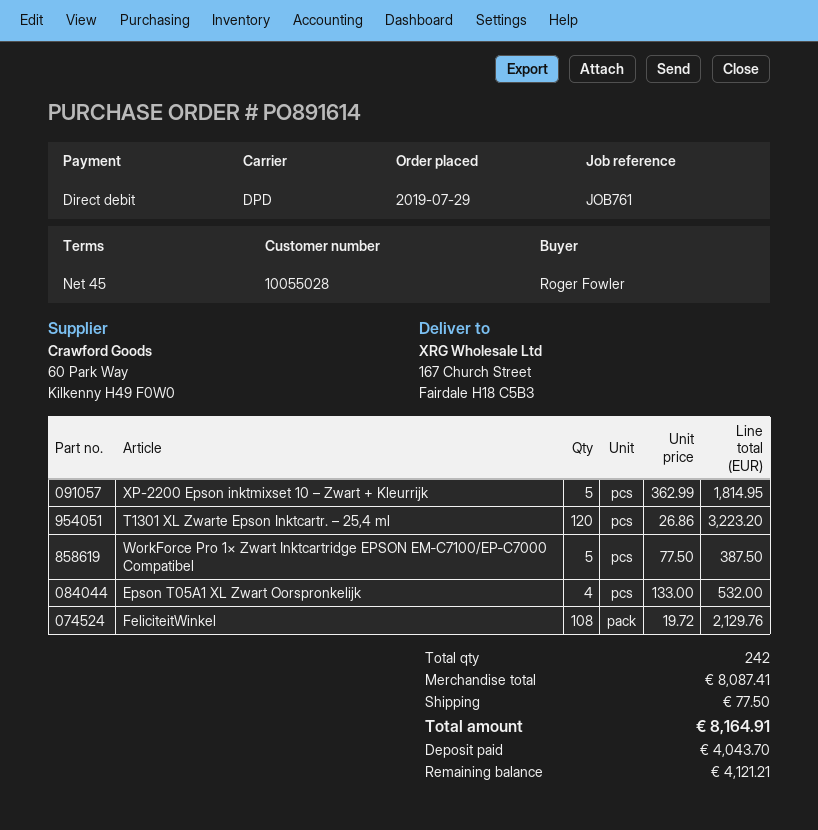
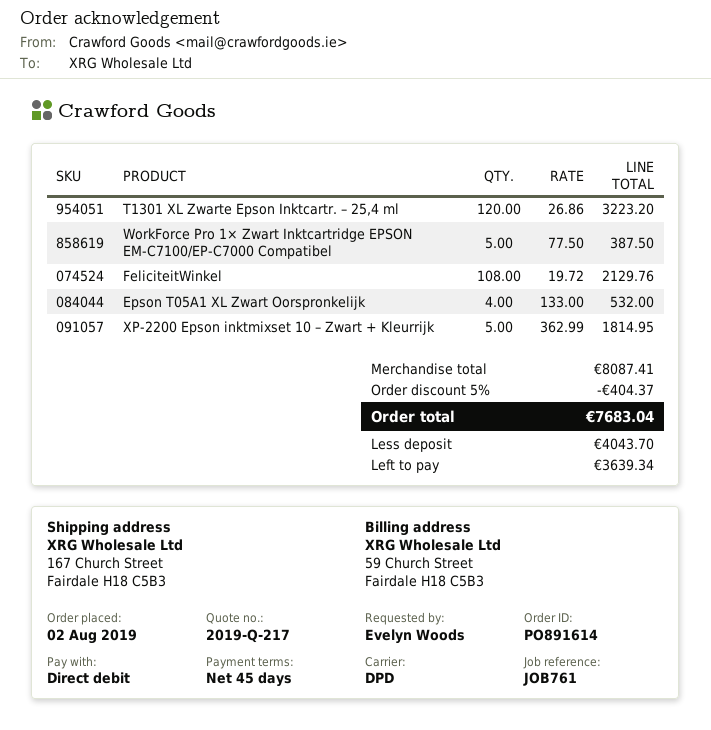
order date: 2019-07-29 -> 2019-08-02
ordered by: Roger Fowler -> Evelyn Woods
discount: none -> 5% = 404.37
shipping: 77.50 -> none
total: 8164.91 -> 7683.04
balance: 4121.21 -> 3639.34

